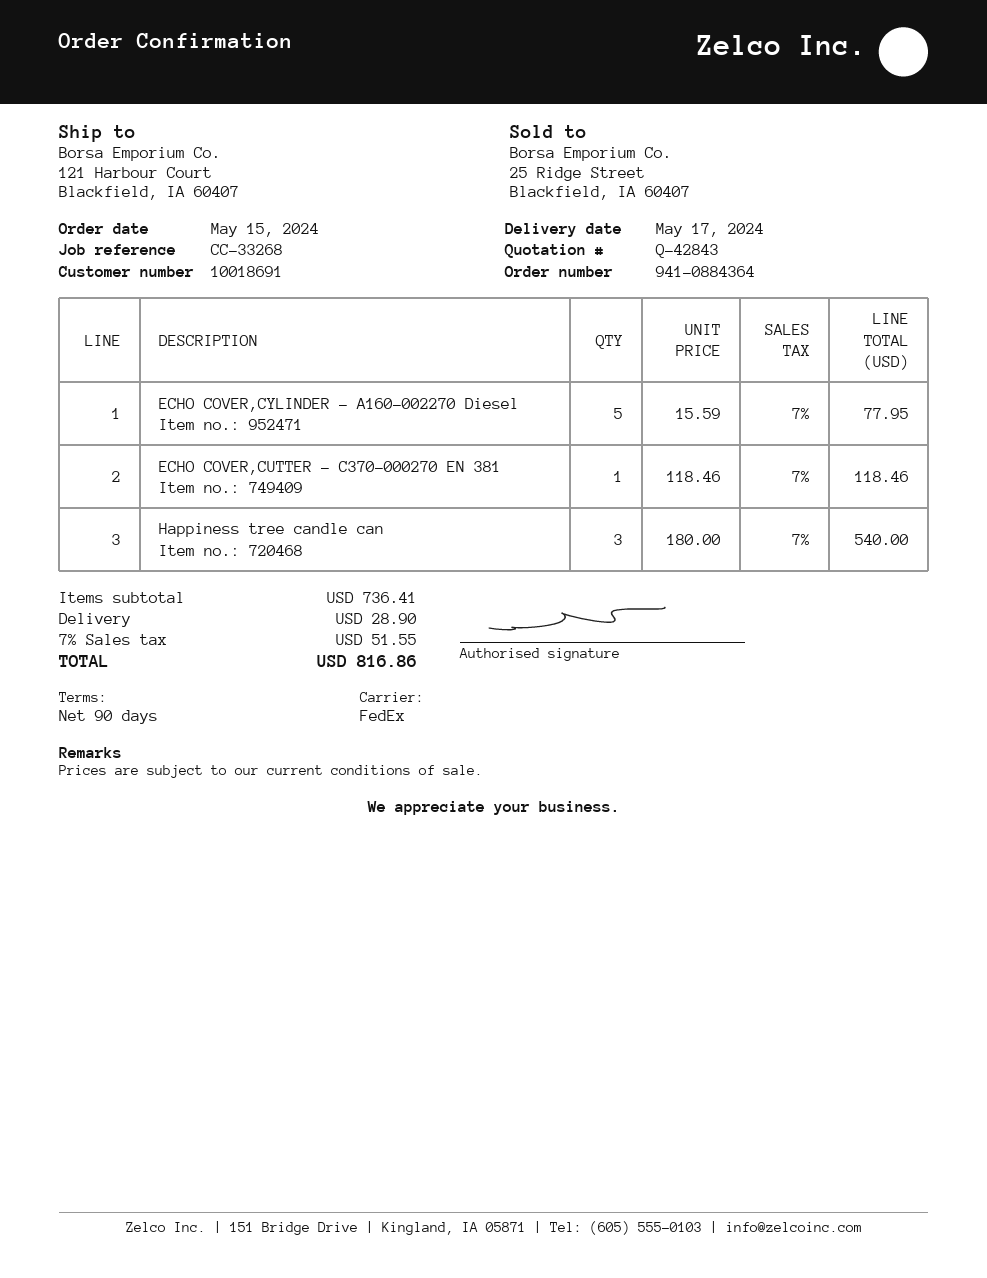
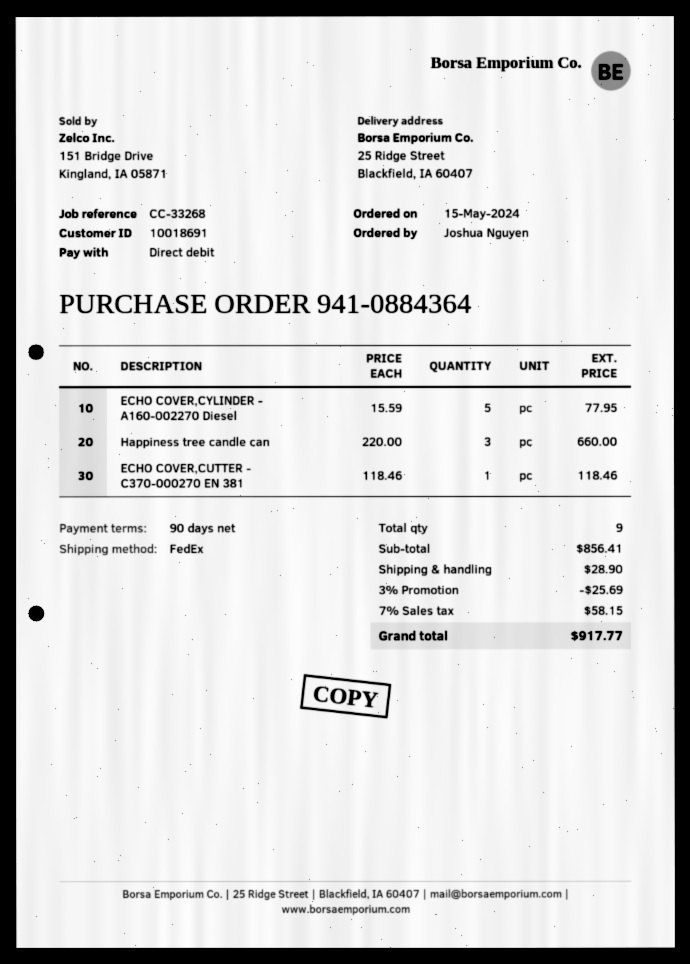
ship to: 121 Harbour Court, Blackfield, IA 60407 -> 25 Ridge Street, Blackfield, IA 60407
Happiness tree candle can: 3 x 180.00 = 540.00 -> 3 x 220.00 = 660.00
subtotal: 736.41 -> 856.41
discount: none -> 3% = 25.69
tax: 7% = 51.55 -> 7% = 58.15
total: 816.86 -> 917.77

